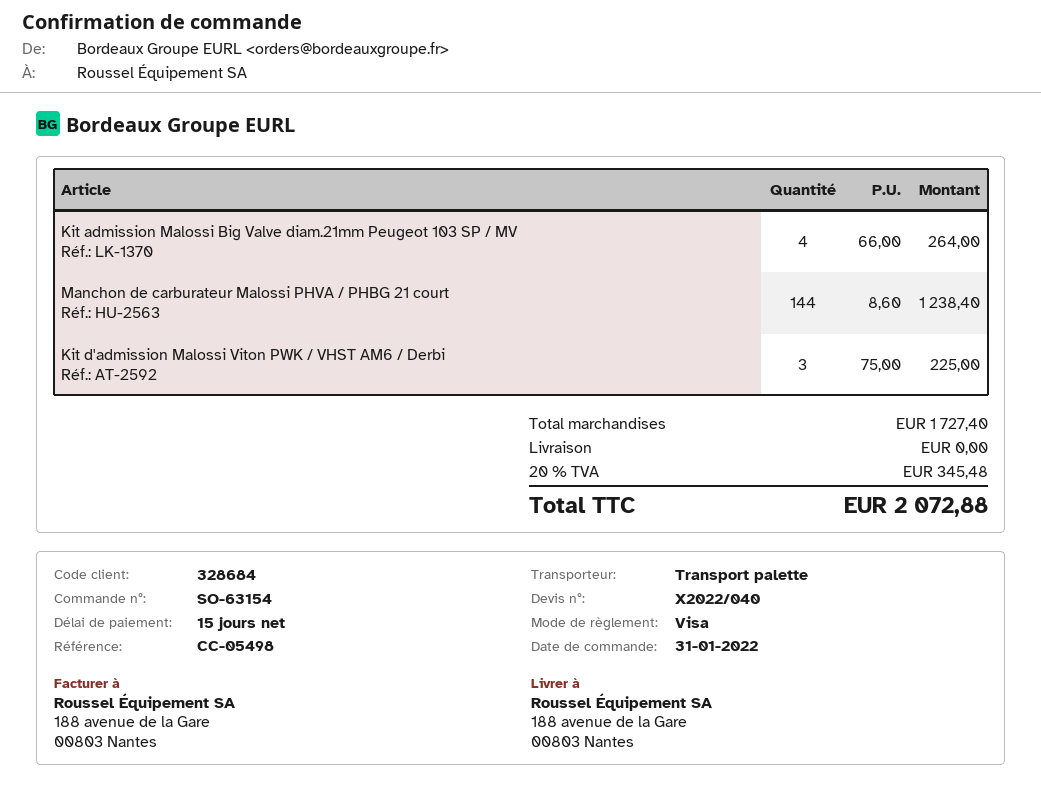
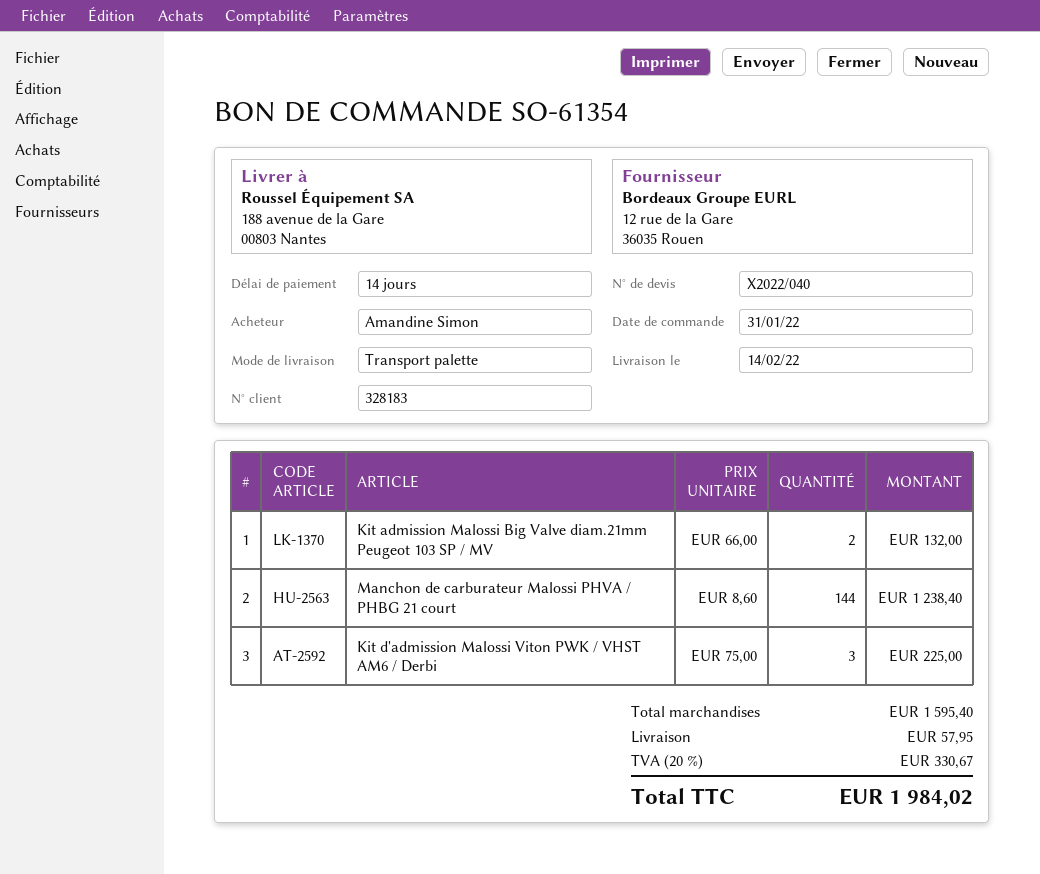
order number: SO-63154 -> SO-61354
payment terms: 15 days -> 14 days
customer number: 328684 -> 328183
Kit admission Malossi Big Valve diam.21mm Peugeot 103 SP / MV: 4 x 66.00 = 264.00 -> 2 x 66.00 = 132.00
subtotal: 1727.40 -> 1595.40
shipping: 0.00 -> 57.95
tax: 20% = 345.48 -> 20% = 330.67
total: 2072.88 -> 1984.02

